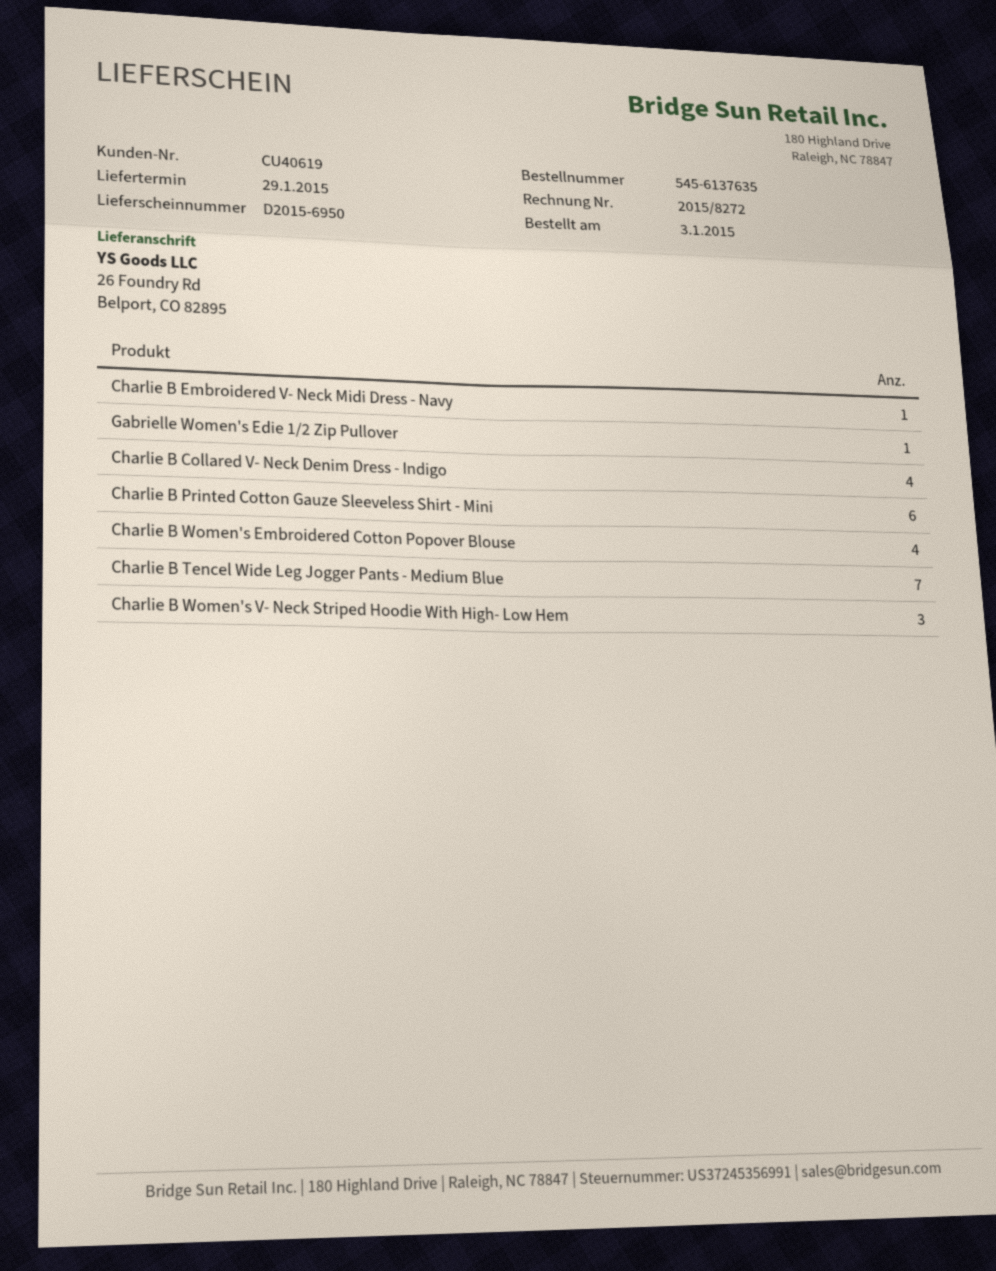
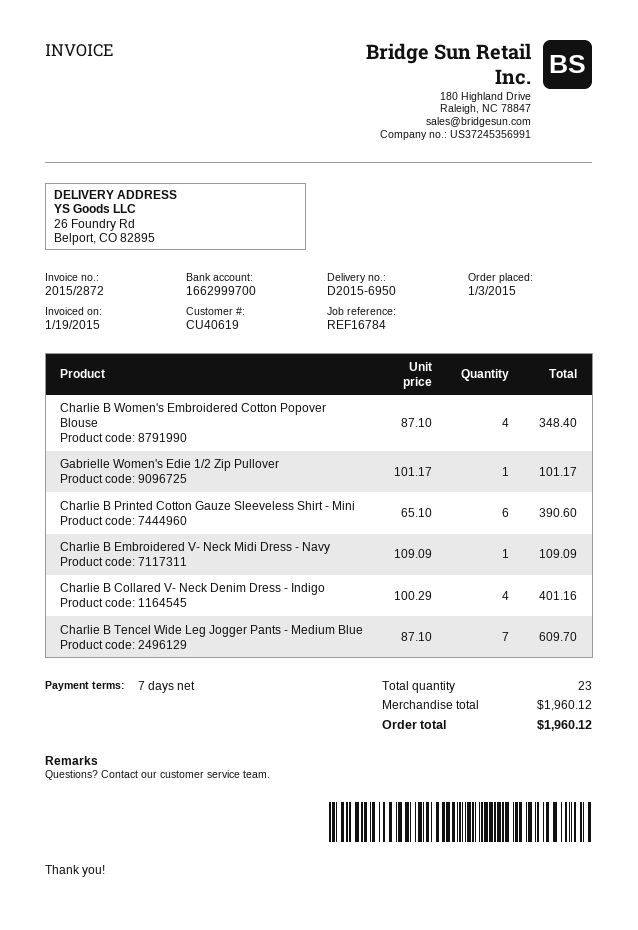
invoice number: 2015/8272 -> 2015/2872
Charlie B Women's V- Neck Striped Hoodie With High- Low Hem: 3 -> none

